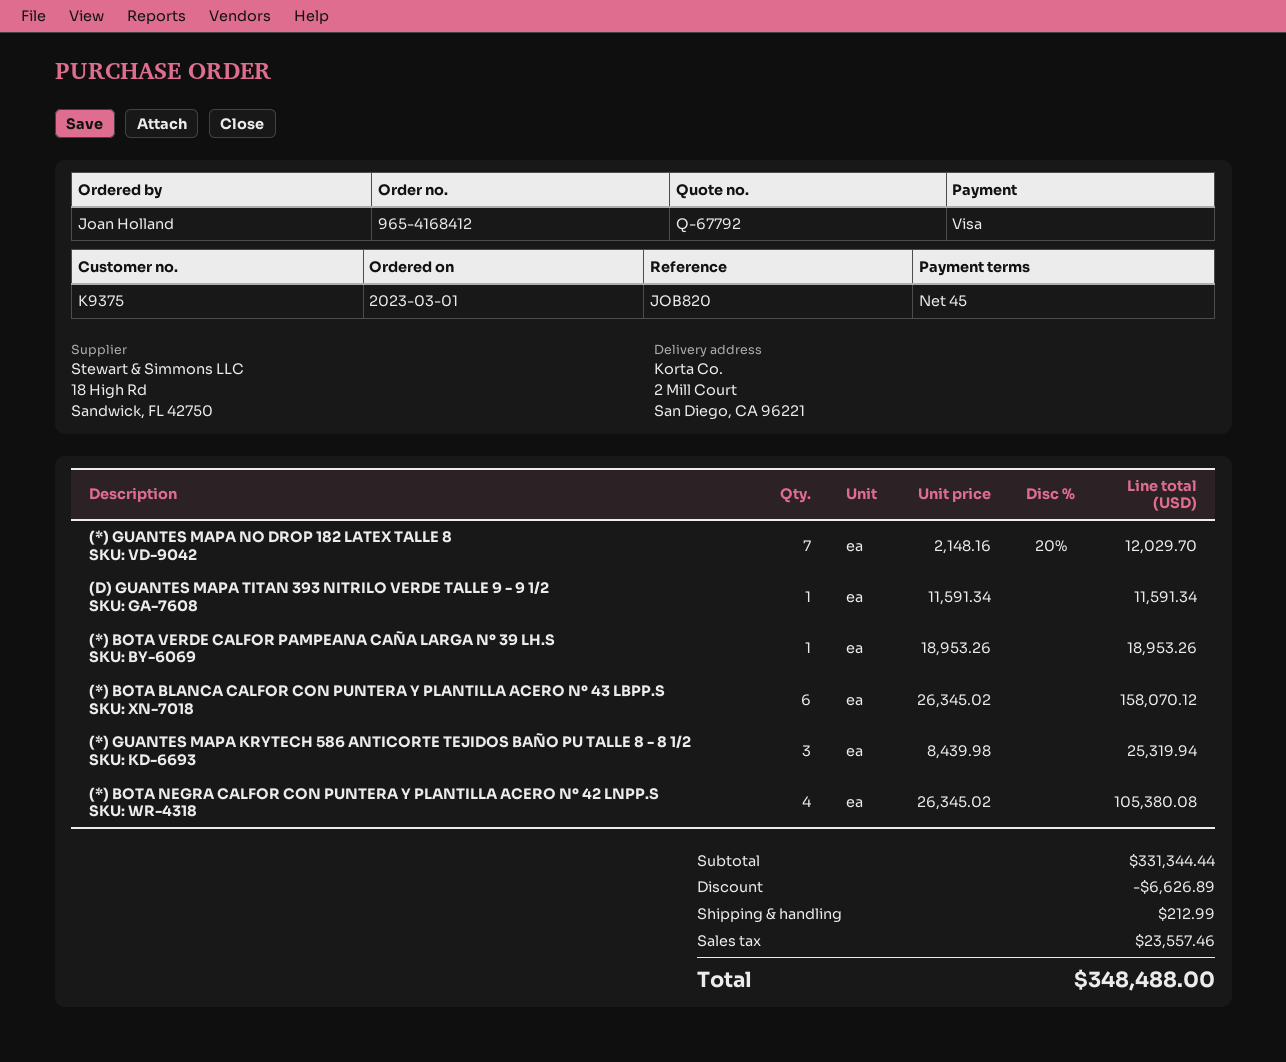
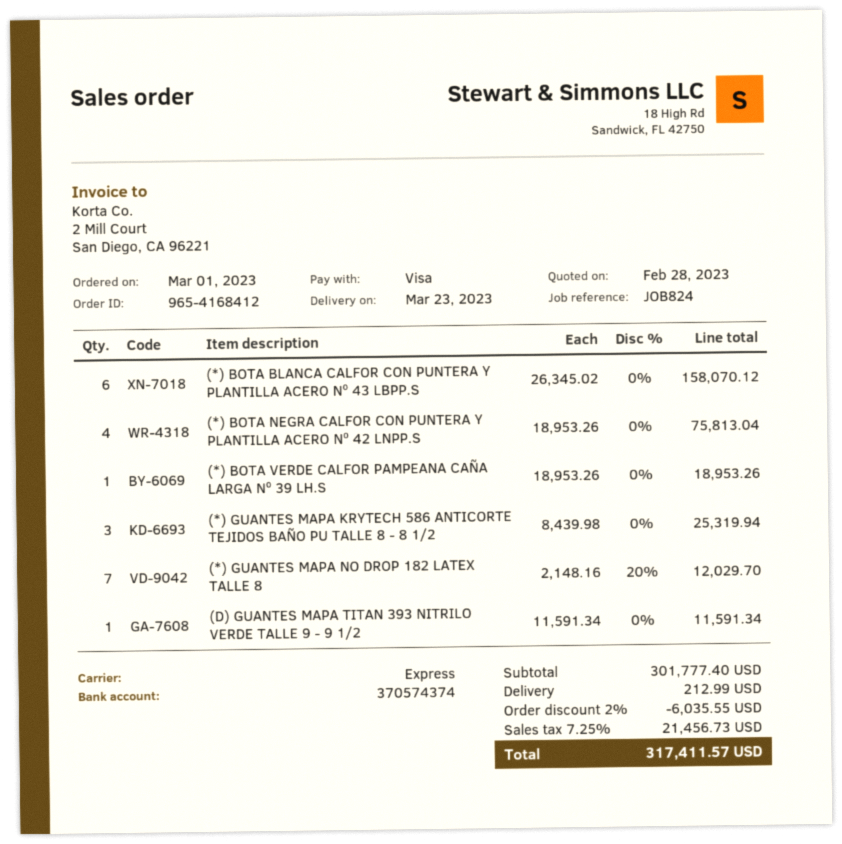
reference: JOB820 -> JOB824
(*) BOTA NEGRA CALFOR CON PUNTERA Y PLANTILLA ACERO Nº 42 LNPP.S: 4 x 26345.02 = 105380.08 -> 4 x 18953.26 = 75813.04
subtotal: 331344.44 -> 301777.40
discount: 6626.89 -> 6035.55
tax: 23557.46 -> 21456.73
total: 348488.00 -> 317411.57

